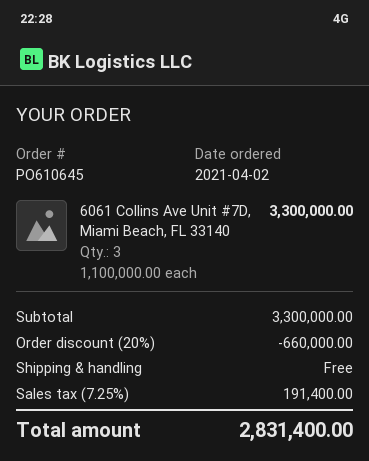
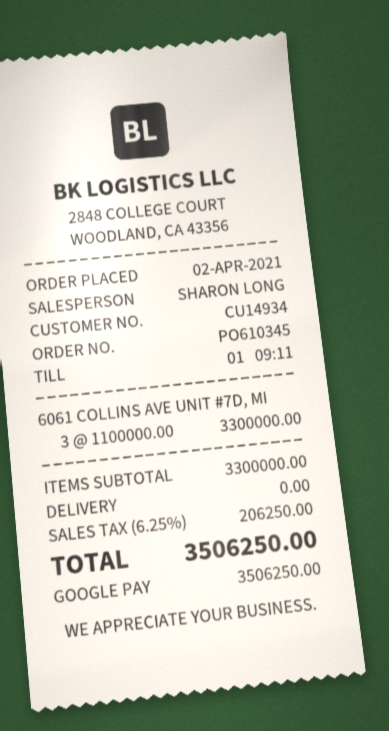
order number: PO610645 -> PO610345
discount: 20% = 660000.00 -> none
tax: 7.25% = 191400.00 -> 6.25% = 206250.00
total: 2831400.00 -> 3506250.00

